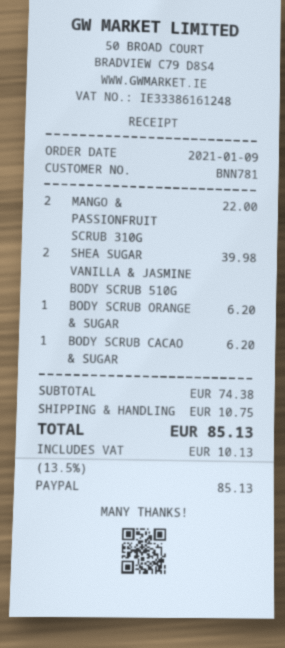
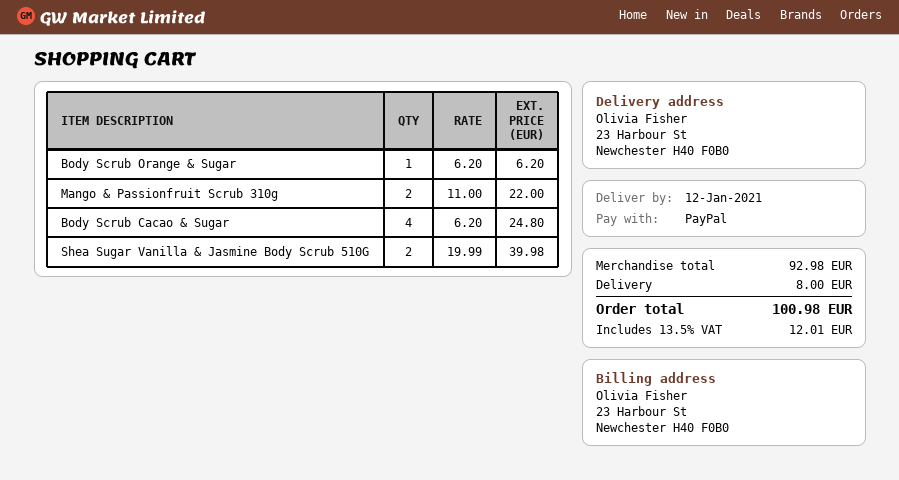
BODY SCRUB CACAO & SUGAR: 1 for 6.20 -> 4 for 24.80
subtotal: 74.38 -> 92.98
shipping: 10.75 -> 8.00
tax: 13.5% = 10.13 -> 13.5% = 12.01
total: 85.13 -> 100.98

